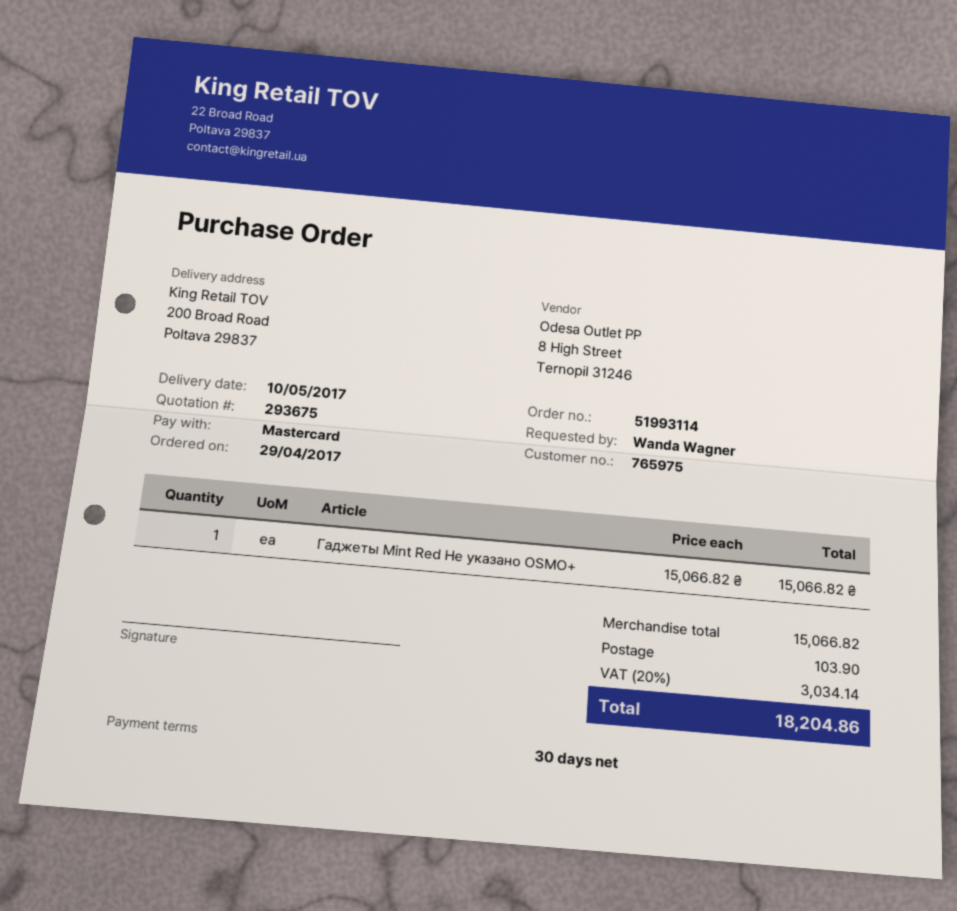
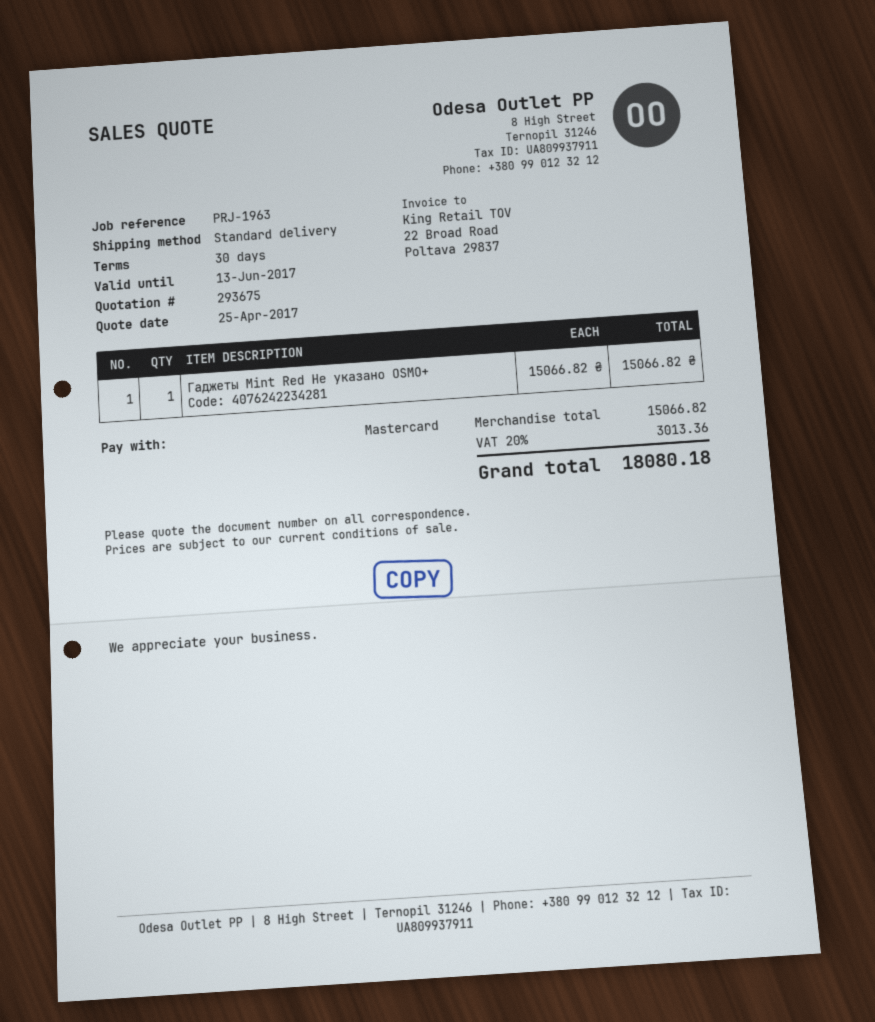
shipping: 103.90 -> none
tax: 20% = 3034.14 -> 20% = 3013.36
total: 18204.86 -> 18080.18

